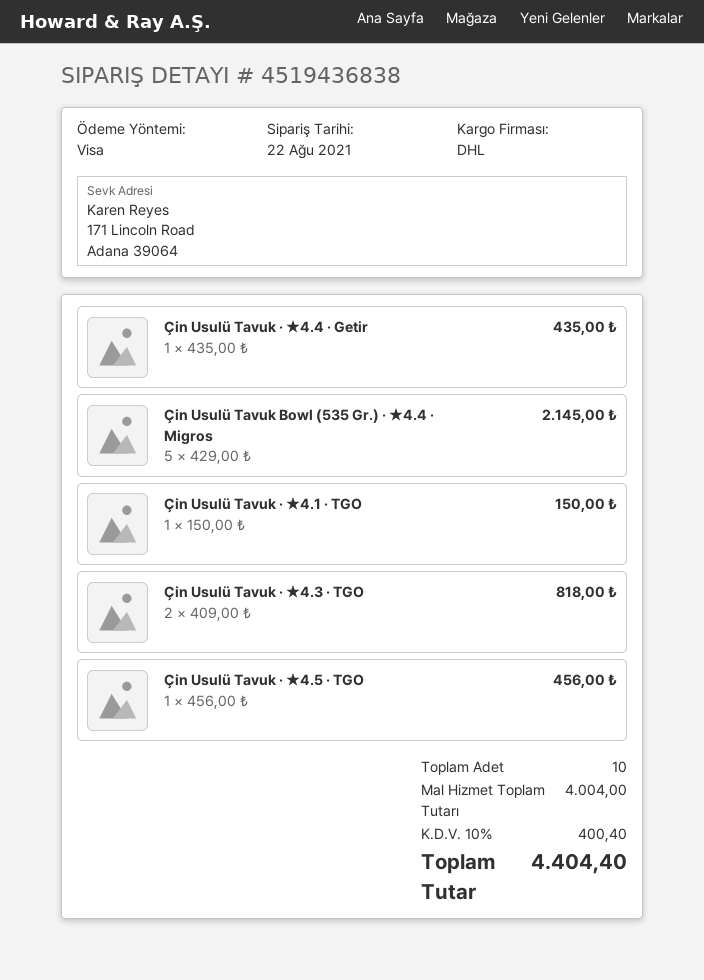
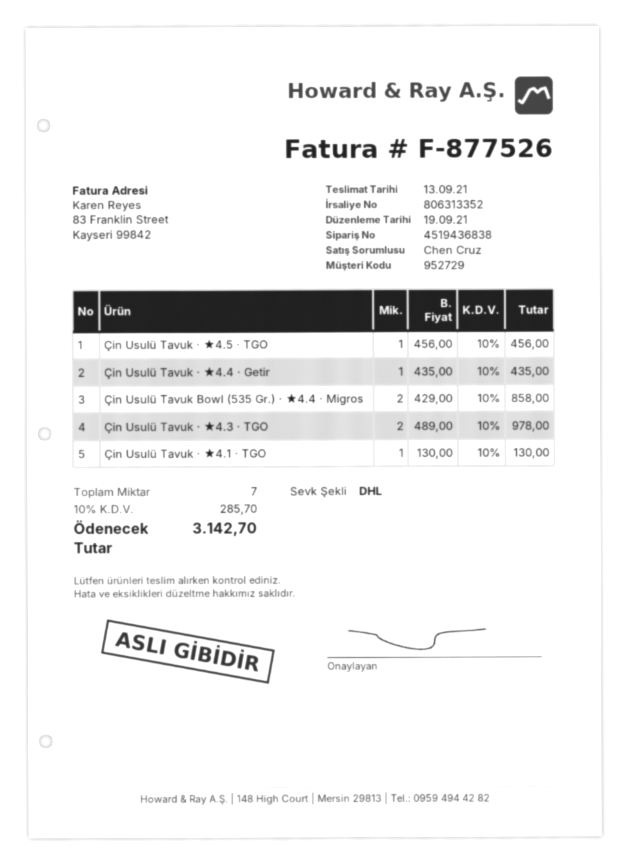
Çin Usulü Tavuk Bowl (535 Gr.) · ★4.4 · Migros: 5 x 429.00 = 2145.00 -> 2 x 429.00 = 858.00
Çin Usulü Tavuk · ★4.1 · TGO: 1 x 150.00 = 150.00 -> 1 x 130.00 = 130.00
Çin Usulü Tavuk · ★4.3 · TGO: 2 x 409.00 = 818.00 -> 2 x 489.00 = 978.00
total quantity: 10 -> 7
tax: 10% = 400.40 -> 10% = 285.70
total: 4404.40 -> 3142.70

